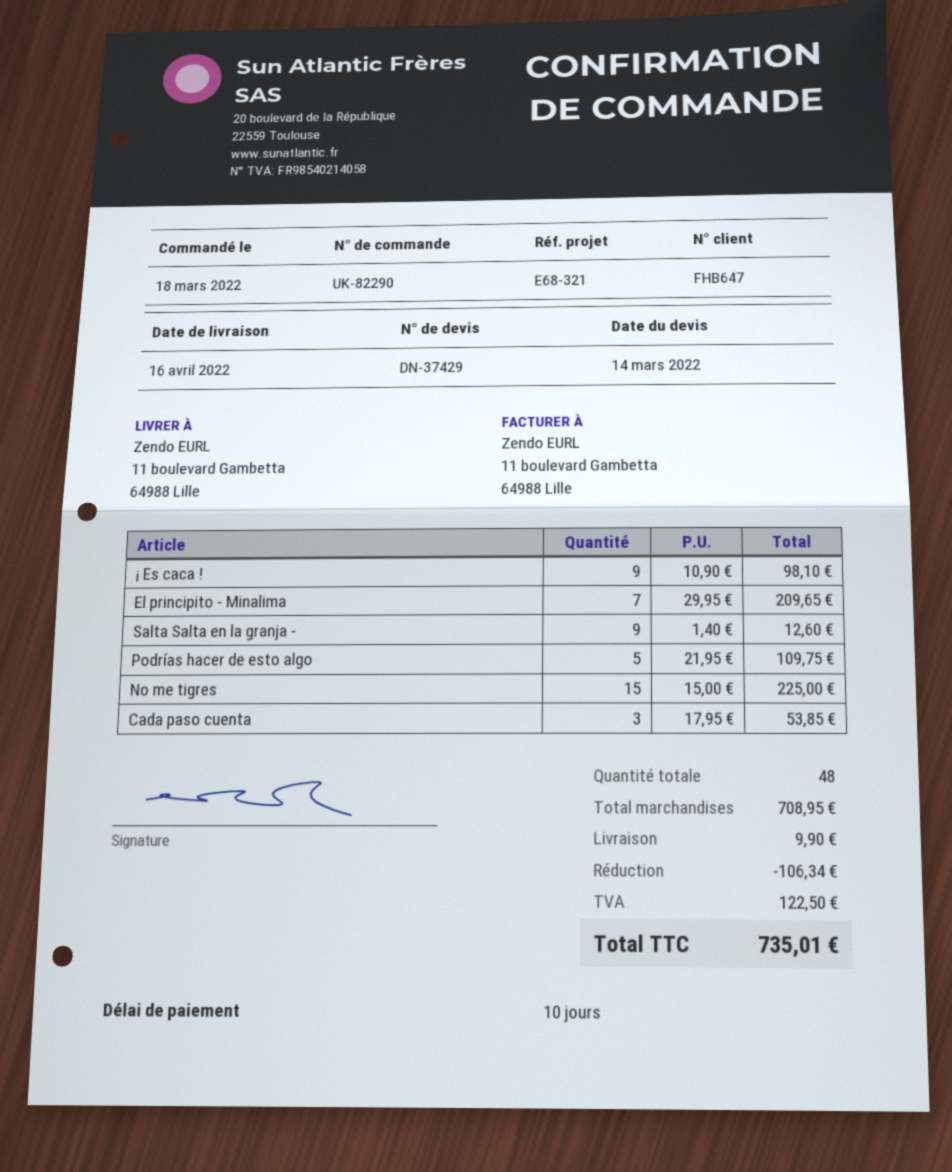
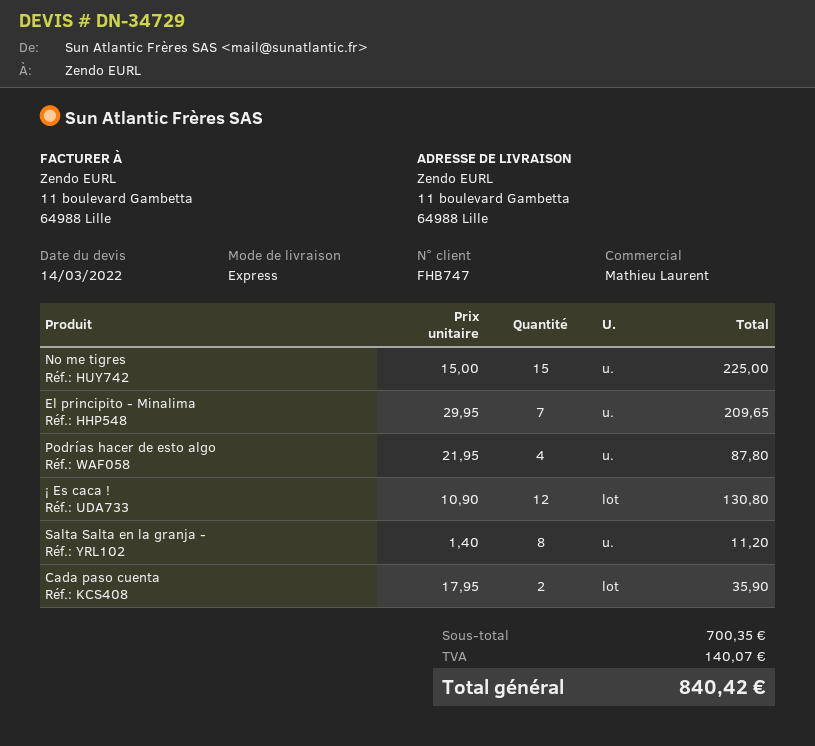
quote number: DN-37429 -> DN-34729
customer number: FHB647 -> FHB747
¡ Es caca !: 9 x 10.90 = 98.10 -> 12 x 10.90 = 130.80
Salta Salta en la granja -: 9 x 1.40 = 12.60 -> 8 x 1.40 = 11.20
Podrías hacer de esto algo: 5 x 21.95 = 109.75 -> 4 x 21.95 = 87.80
Cada paso cuenta: 3 x 17.95 = 53.85 -> 2 x 17.95 = 35.90
subtotal: 708.95 -> 700.35
discount: 106.34 -> none
shipping: 9.90 -> none
tax: 122.50 -> 140.07
total: 735.01 -> 840.42

